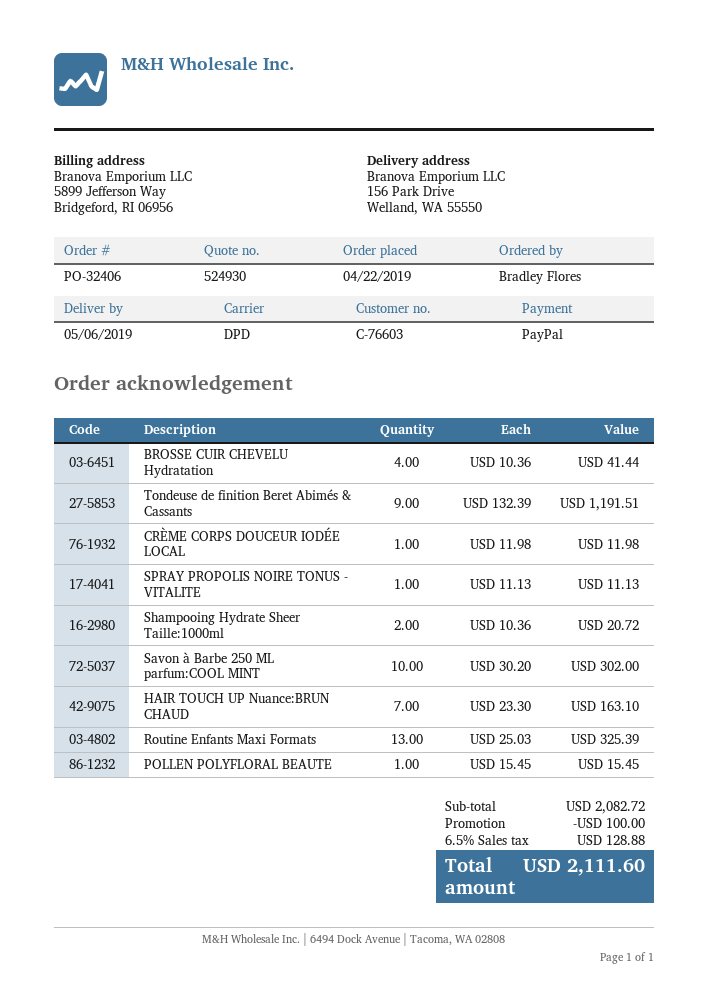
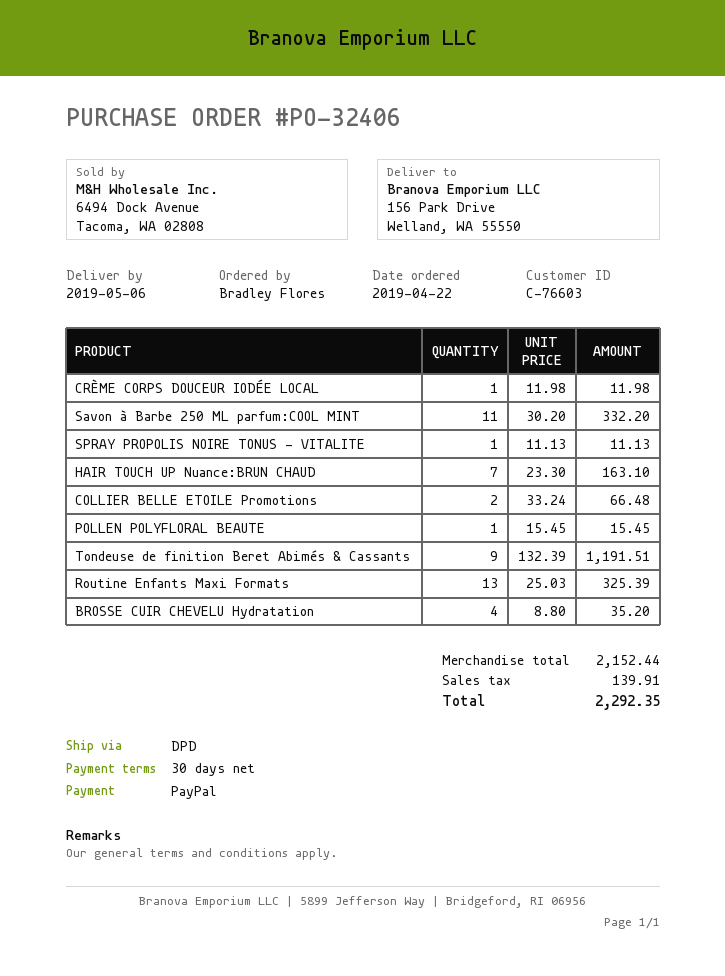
BROSSE CUIR CHEVELU Hydratation: 4 x 10.36 = 41.44 -> 4 x 8.80 = 35.20
Shampooing Hydrate Sheer Taille:1000ml: 2 x 10.36 = 20.72 -> none
Savon à Barbe 250 ML parfum:COOL MINT: 10 x 30.20 = 302.00 -> 11 x 30.20 = 332.20
COLLIER BELLE ETOILE Promotions: none -> 2 x 33.24 = 66.48
subtotal: 2082.72 -> 2152.44
discount: 100.00 -> none
tax: 128.88 -> 139.91
total: 2111.60 -> 2292.35

